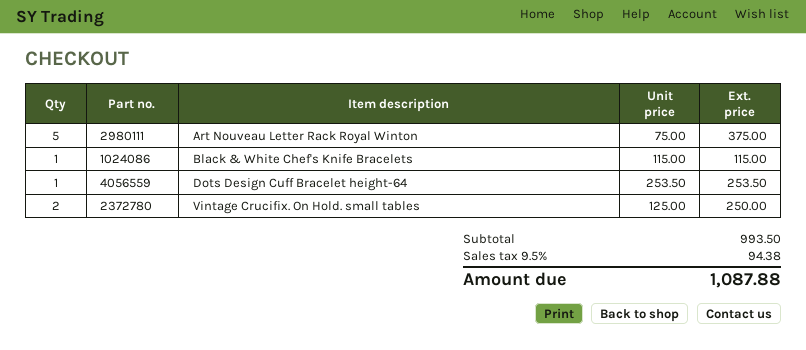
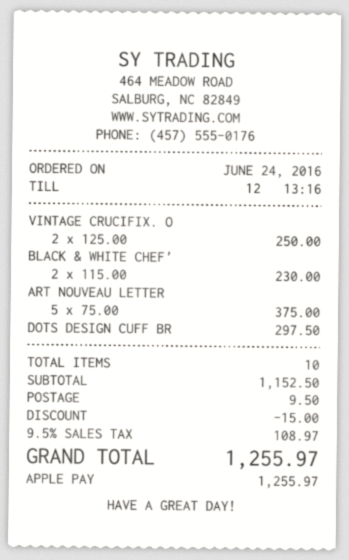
Black & White Chef's Knife Bracelets: 1 x 115.00 = 115.00 -> 2 x 115.00 = 230.00
Dots Design Cuff Bracelet height-64: 1 x 253.50 = 253.50 -> 1 x 297.50 = 297.50
subtotal: 993.50 -> 1152.50
discount: none -> 15.00
shipping: none -> 9.50
tax: 9.5% = 94.38 -> 9.5% = 108.97
total: 1087.88 -> 1255.97

